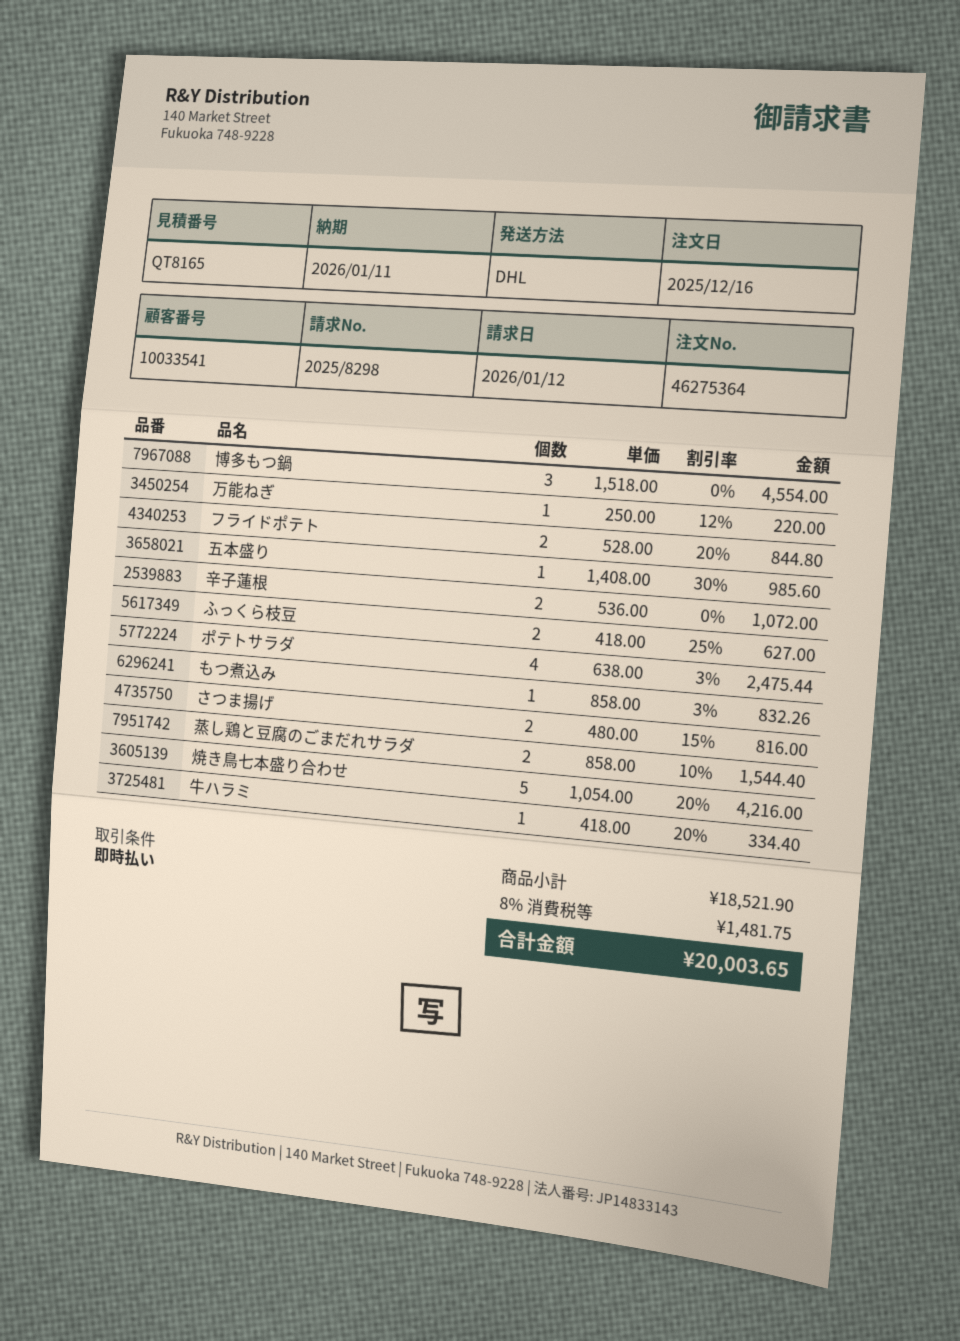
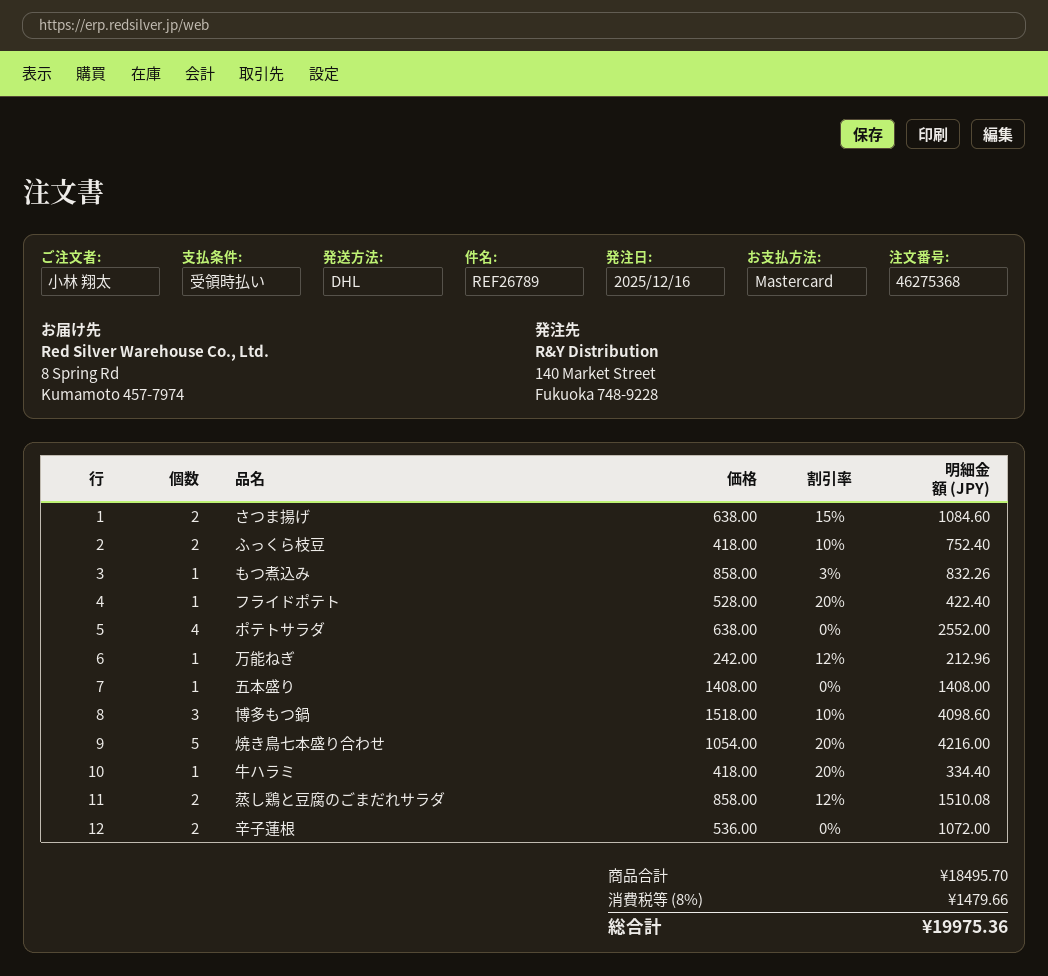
order number: 46275364 -> 46275368
博多もつ鍋: 3 x 1518.00 = 4554.00 -> 3 x 1518.00 - 10% = 4098.60
万能ねぎ: 1 x 250.00 - 12% = 220.00 -> 1 x 242.00 - 12% = 212.96
フライドポテト: 2 x 528.00 - 20% = 844.80 -> 1 x 528.00 - 20% = 422.40
五本盛り: 1 x 1408.00 - 30% = 985.60 -> 1 x 1408.00 = 1408.00
ふっくら枝豆: 2 x 418.00 - 25% = 627.00 -> 2 x 418.00 - 10% = 752.40
ポテトサラダ: 4 x 638.00 - 3% = 2475.44 -> 4 x 638.00 = 2552.00
さつま揚げ: 2 x 480.00 - 15% = 816.00 -> 2 x 638.00 - 15% = 1084.60
蒸し鶏と豆腐のごまだれサラダ: 2 x 858.00 - 10% = 1544.40 -> 2 x 858.00 - 12% = 1510.08
subtotal: 18521.90 -> 18495.70
tax: 8% = 1481.75 -> 8% = 1479.66
total: 20003.65 -> 19975.36

